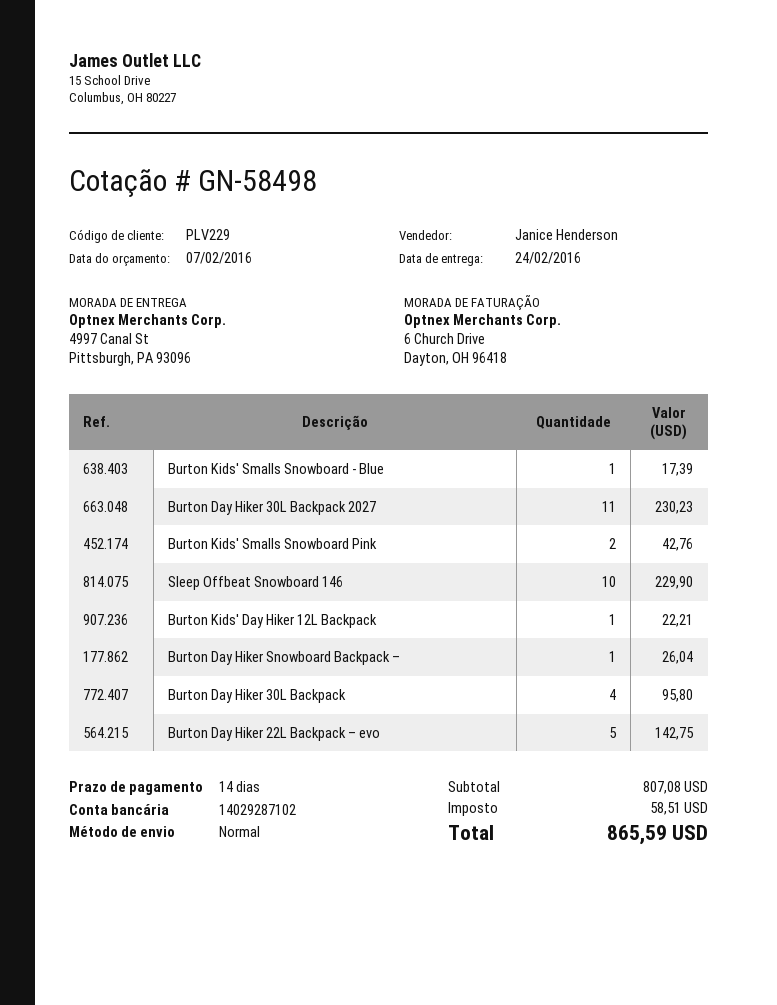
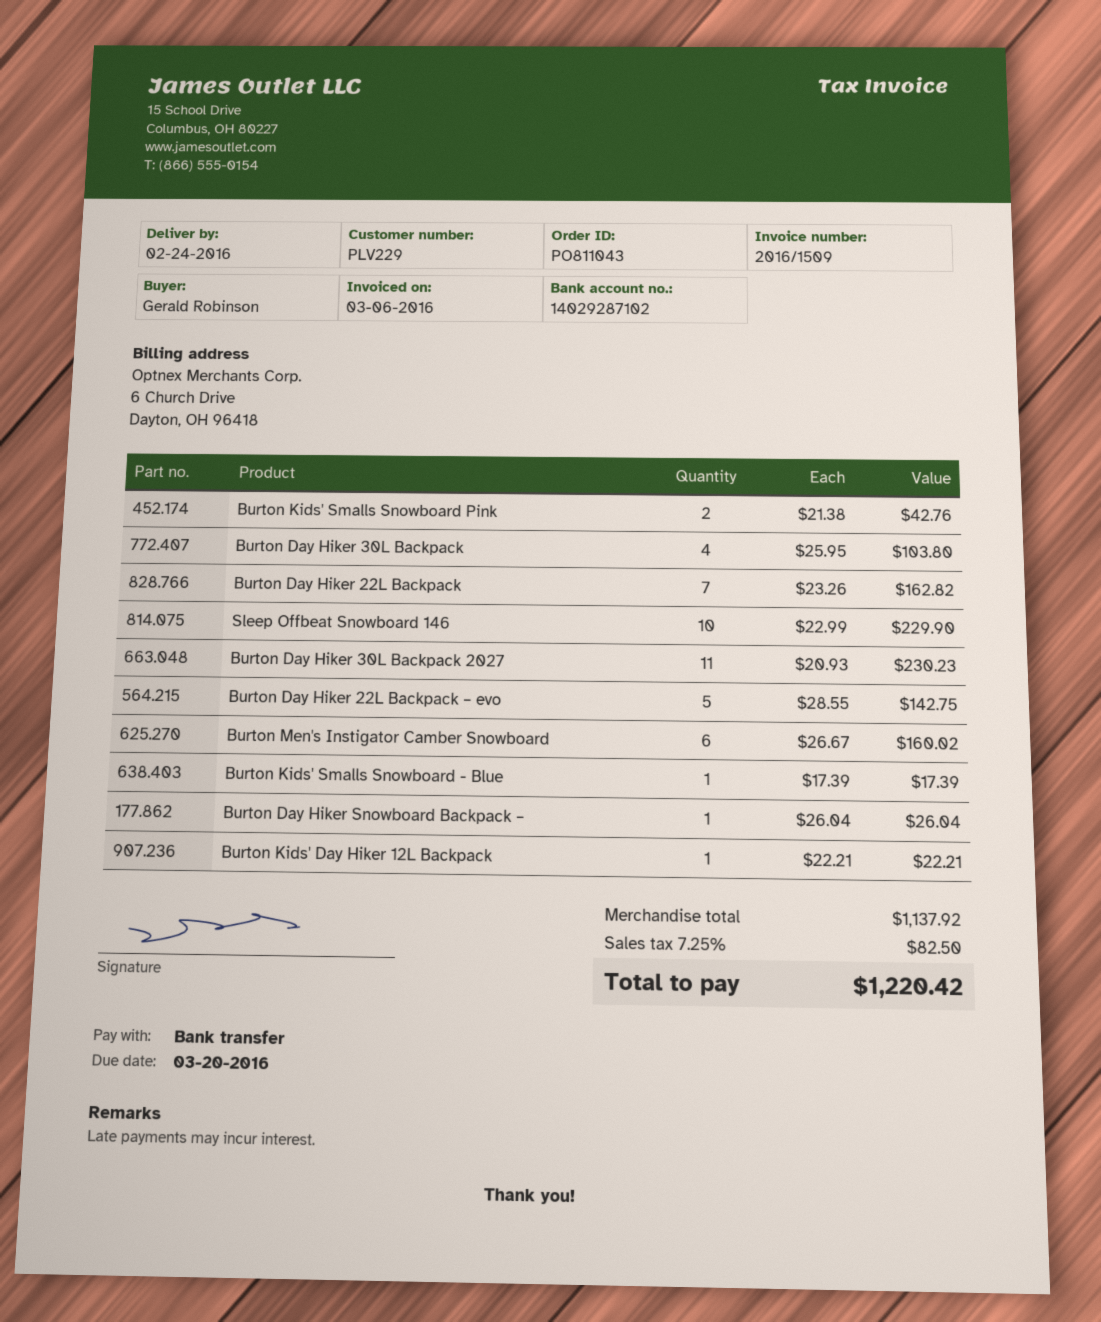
Burton Day Hiker 30L Backpack: 4 for 95.80 -> 4 for 103.80
Burton Day Hiker 22L Backpack: none -> 7 for 162.82
Burton Men's Instigator Camber Snowboard: none -> 6 for 160.02
subtotal: 807.08 -> 1137.92
tax: 58.51 -> 82.50
total: 865.59 -> 1220.42

